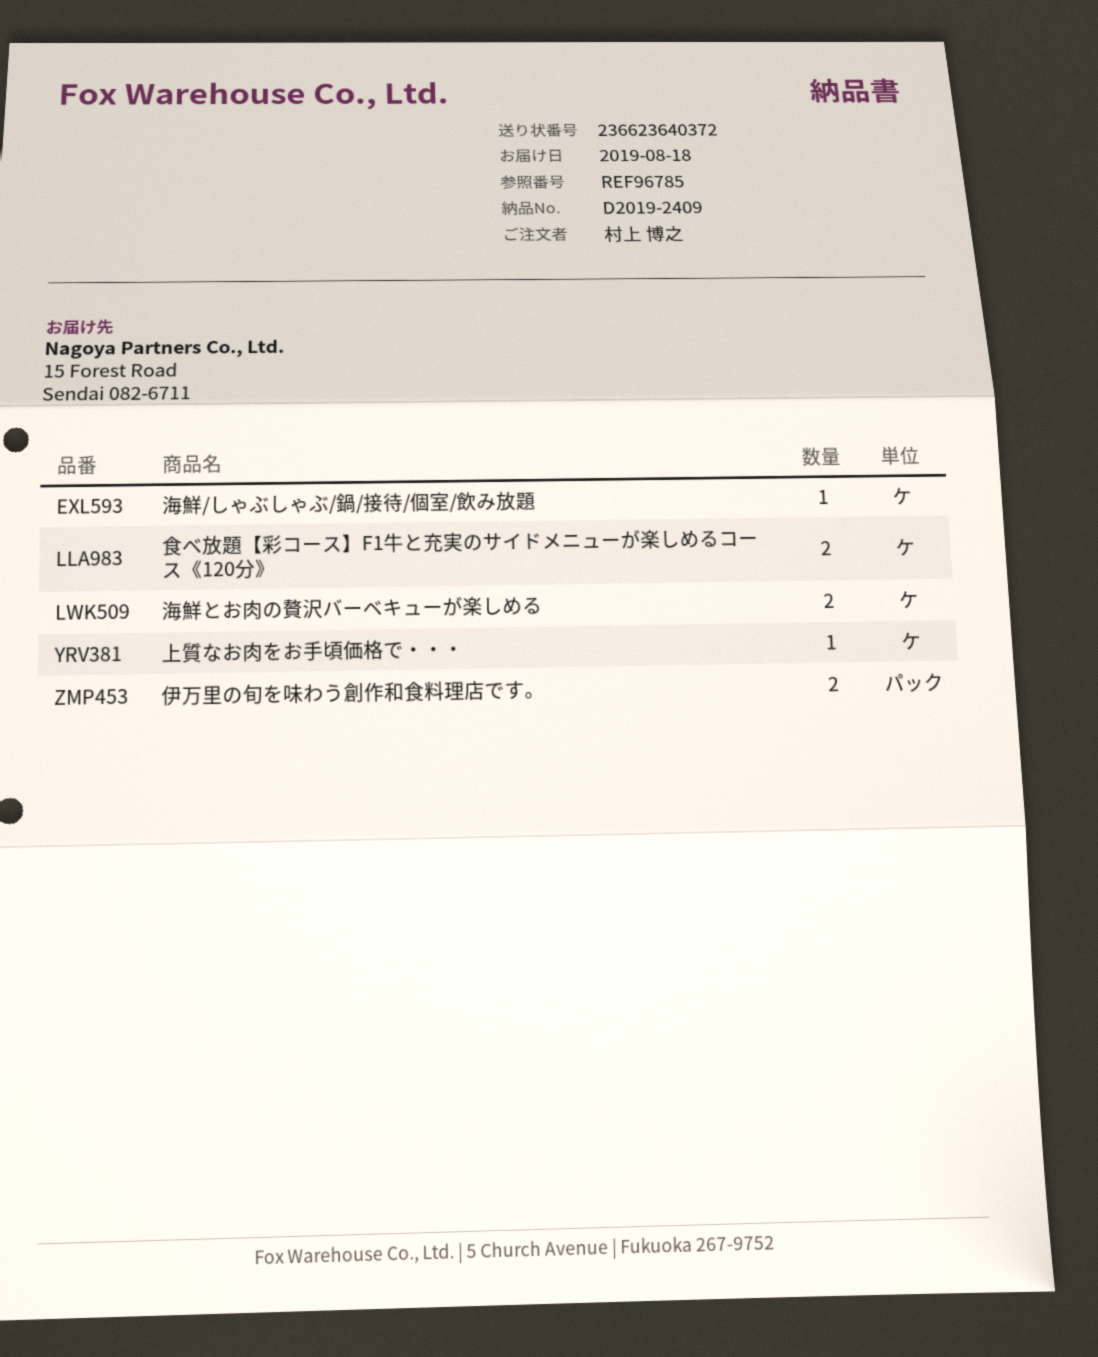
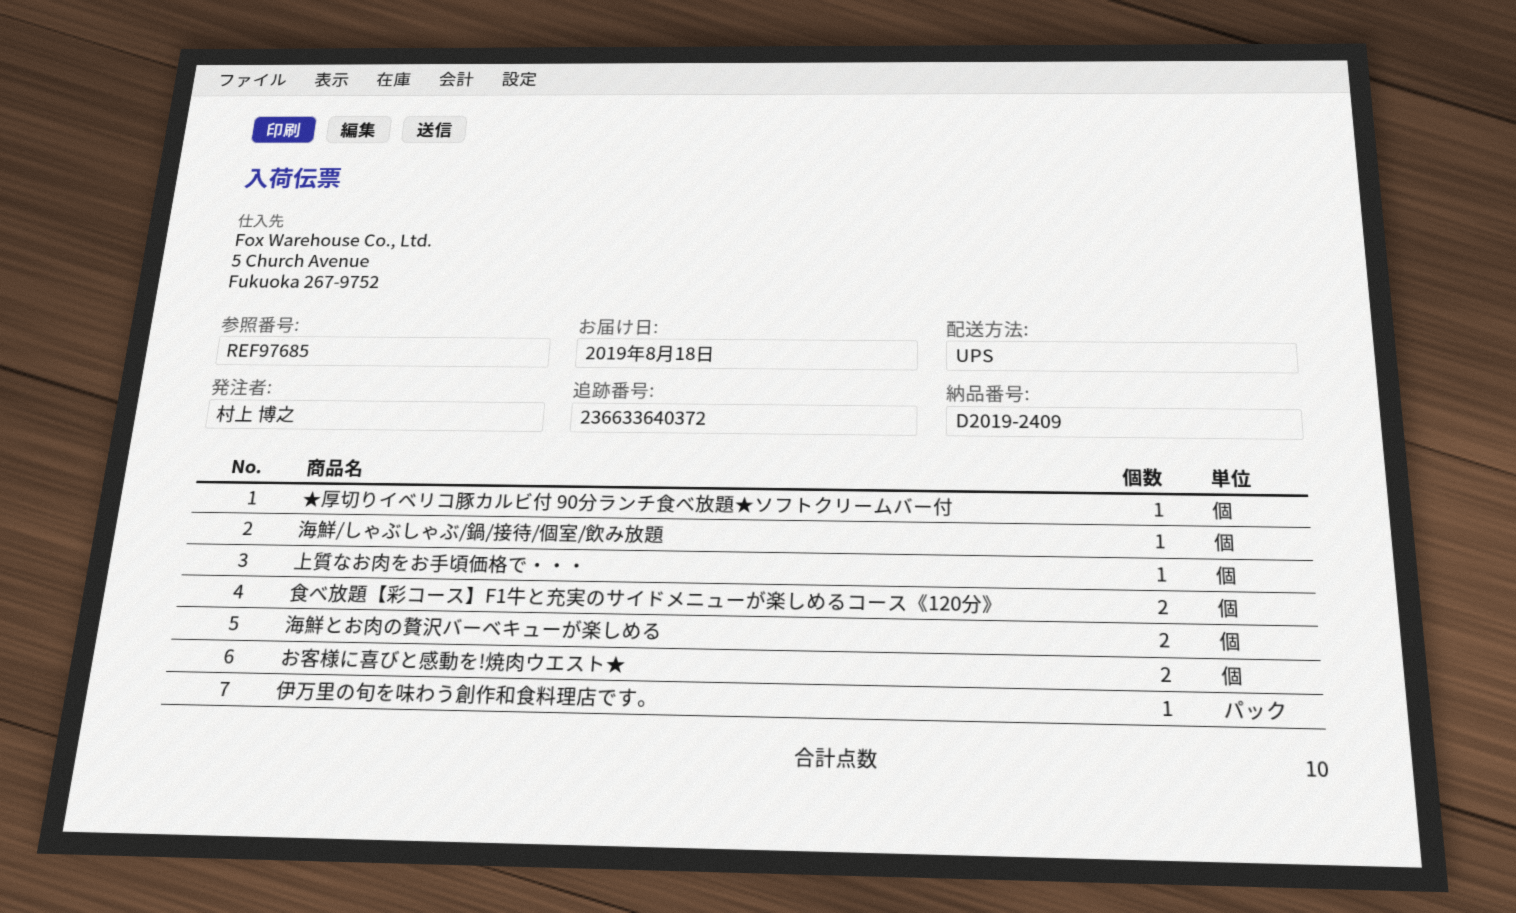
reference: REF96785 -> REF97685
tracking number: 236623640372 -> 236633640372
伊万里の旬を味わう創作和食料理店です。: 2 -> 1
★厚切りイベリコ豚カルビ付 90分ランチ食べ放題★ソフトクリームバー付: none -> 1
お客様に喜びと感動を!焼肉ウエスト★: none -> 2

